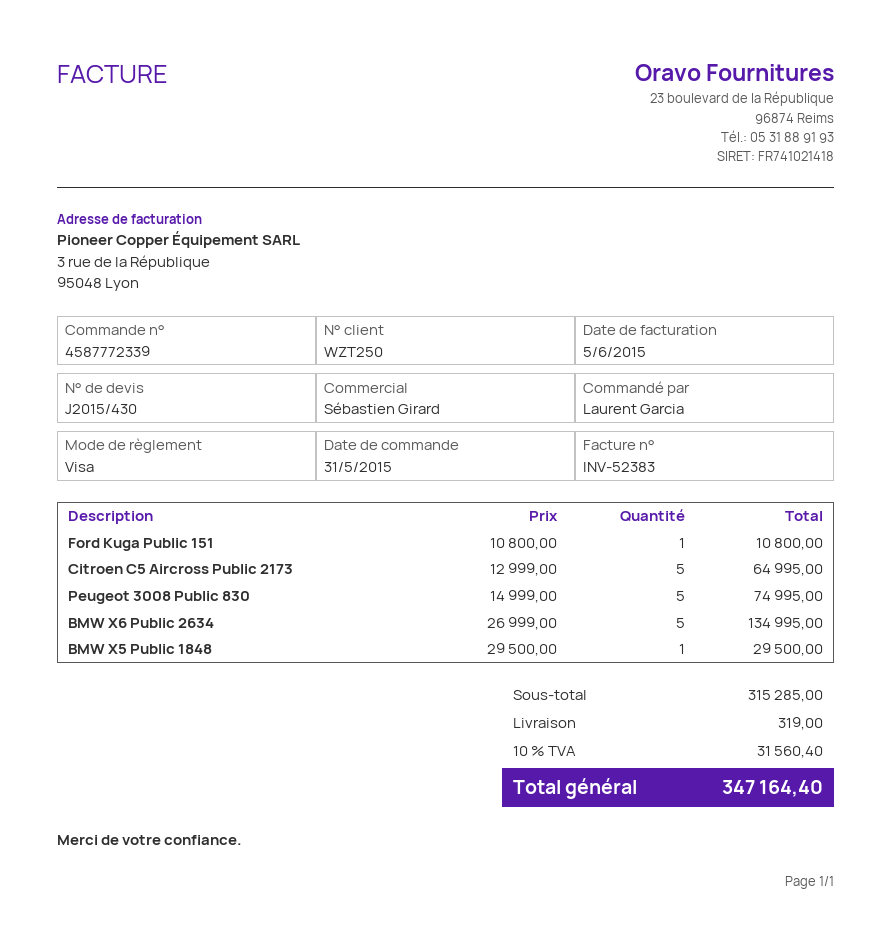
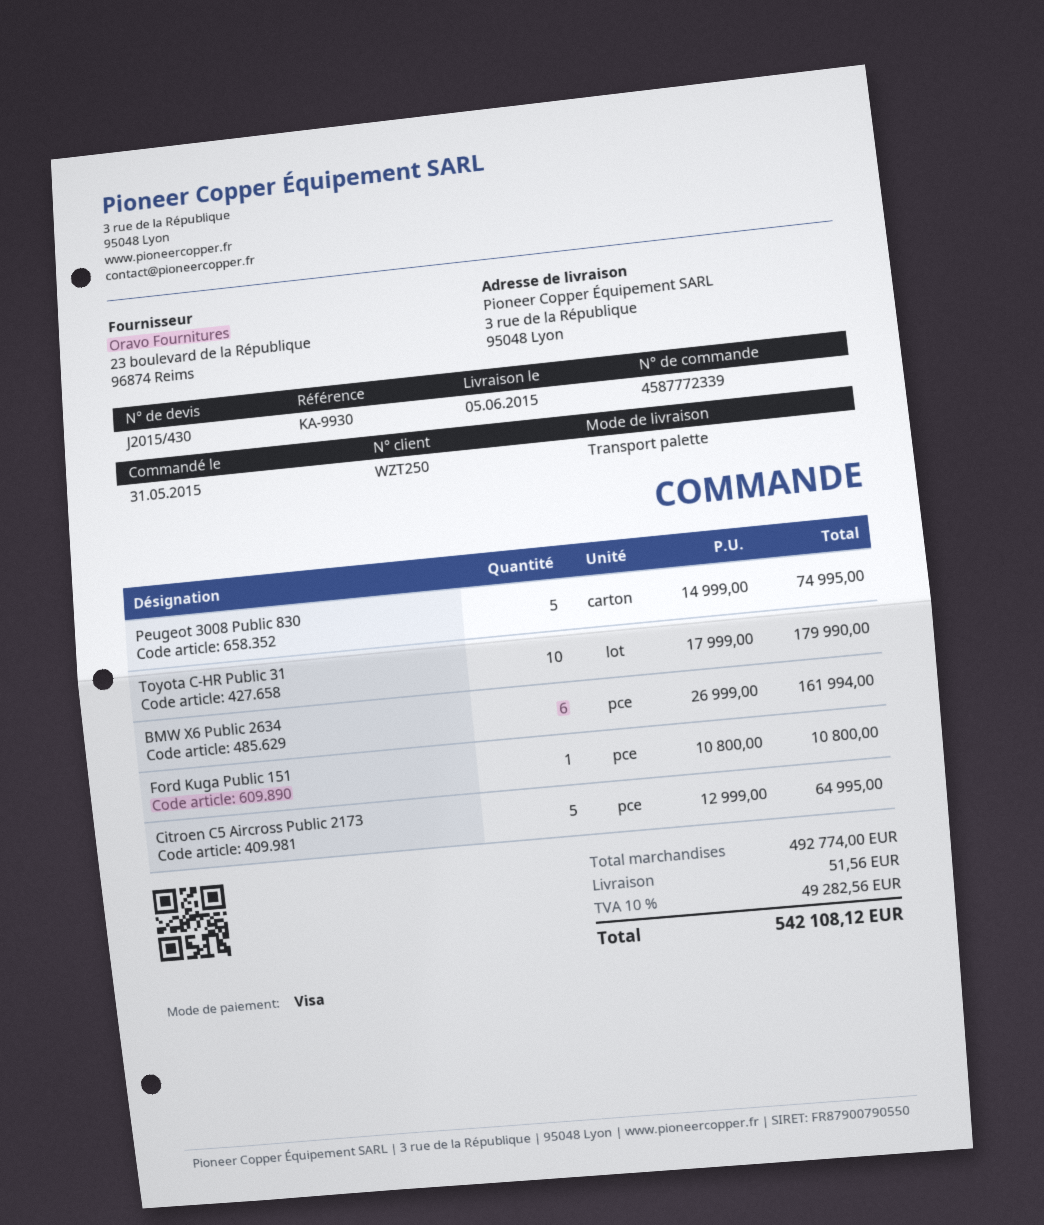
BMW X6 Public 2634: 5 x 26999.00 = 134995.00 -> 6 x 26999.00 = 161994.00
BMW X5 Public 1848: 1 x 29500.00 = 29500.00 -> none
Toyota C-HR Public 31: none -> 10 x 17999.00 = 179990.00
subtotal: 315285.00 -> 492774.00
shipping: 319.00 -> 51.56
tax: 10% = 31560.40 -> 10% = 49282.56
total: 347164.40 -> 542108.12

